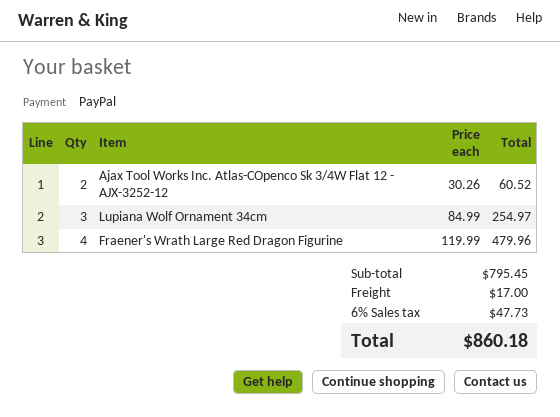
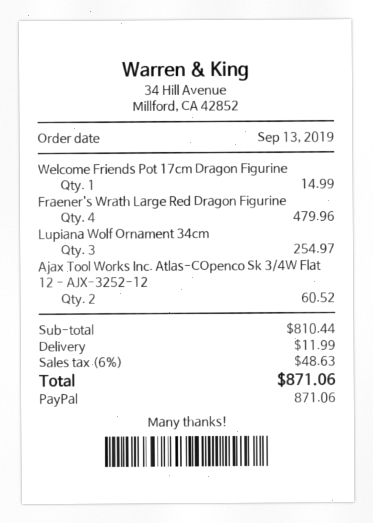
Welcome Friends Pot 17cm Dragon Figurine: none -> 1 for 14.99
subtotal: 795.45 -> 810.44
shipping: 17.00 -> 11.99
tax: 6% = 47.73 -> 6% = 48.63
total: 860.18 -> 871.06

